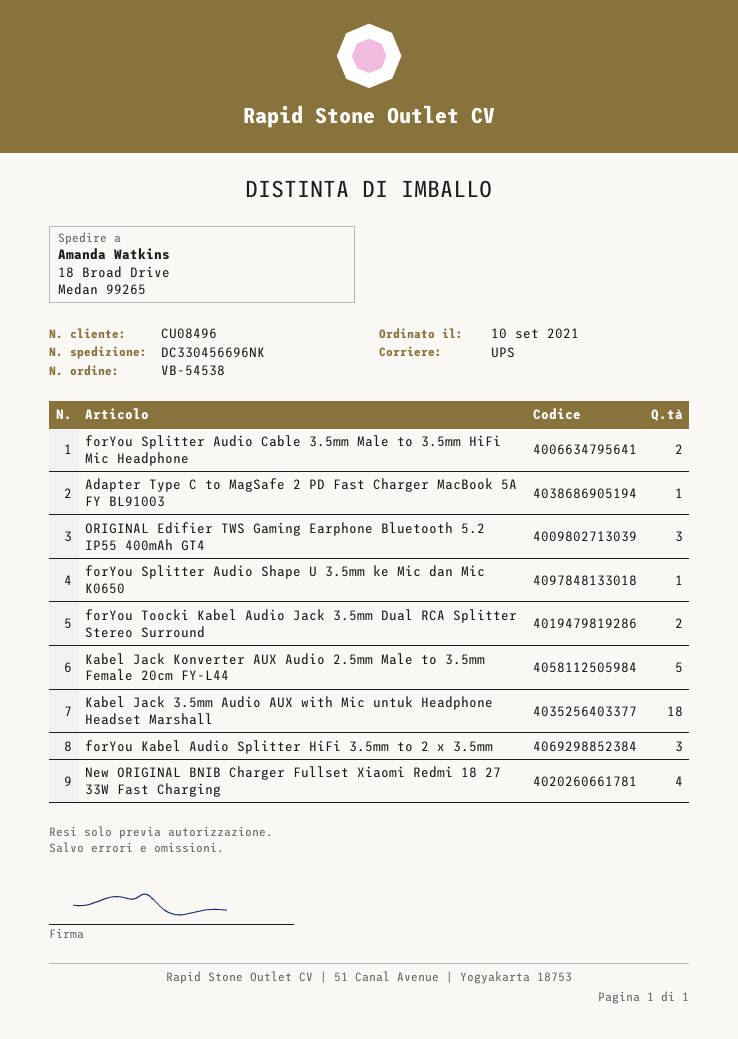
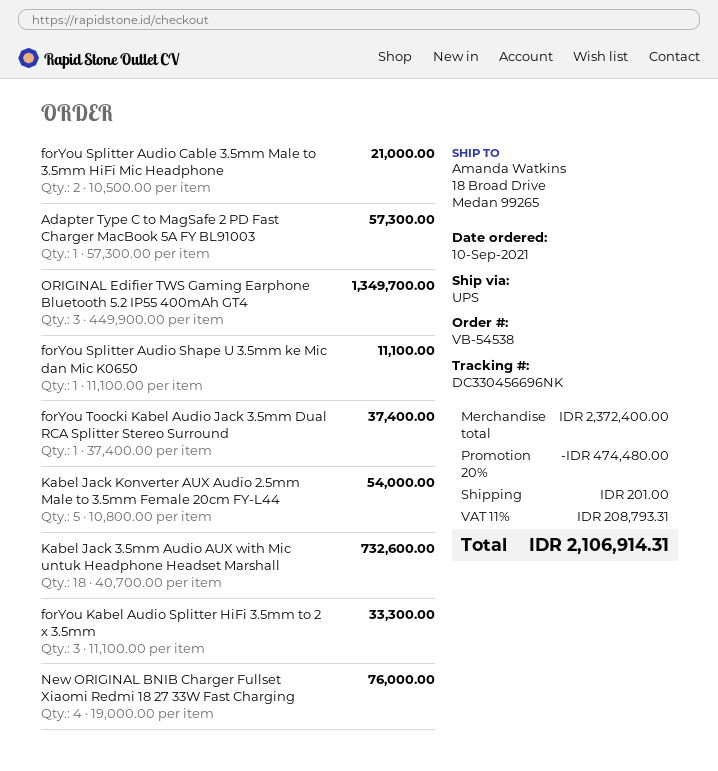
forYou Toocki Kabel Audio Jack 3.5mm Dual RCA Splitter Stereo Surround: 2 -> 1

